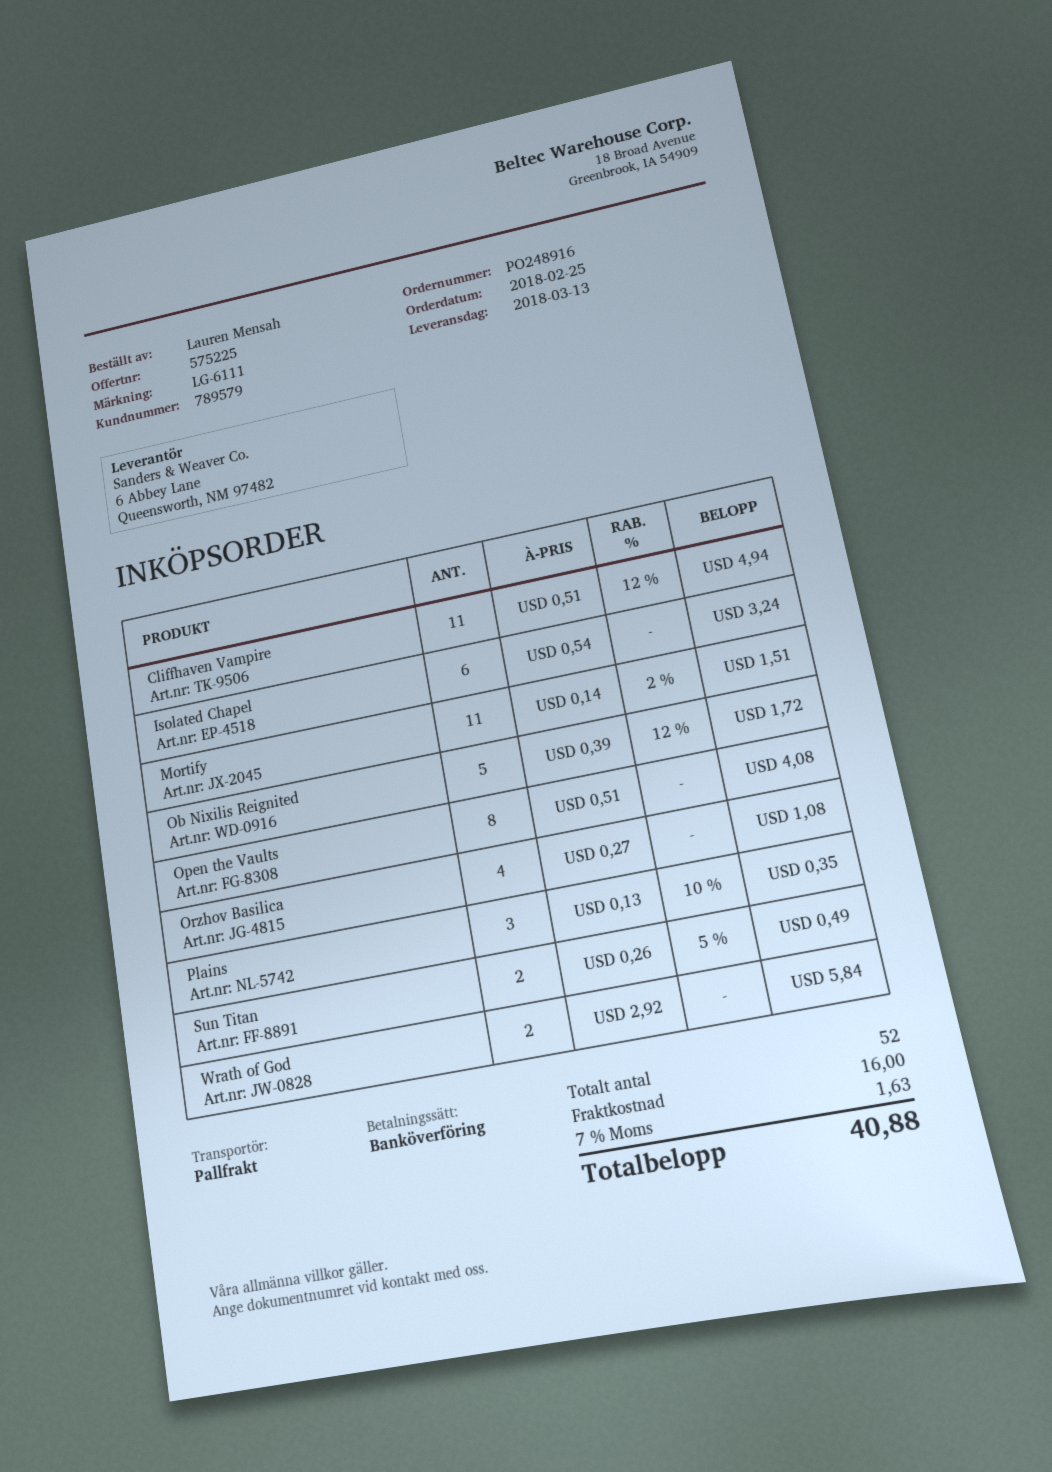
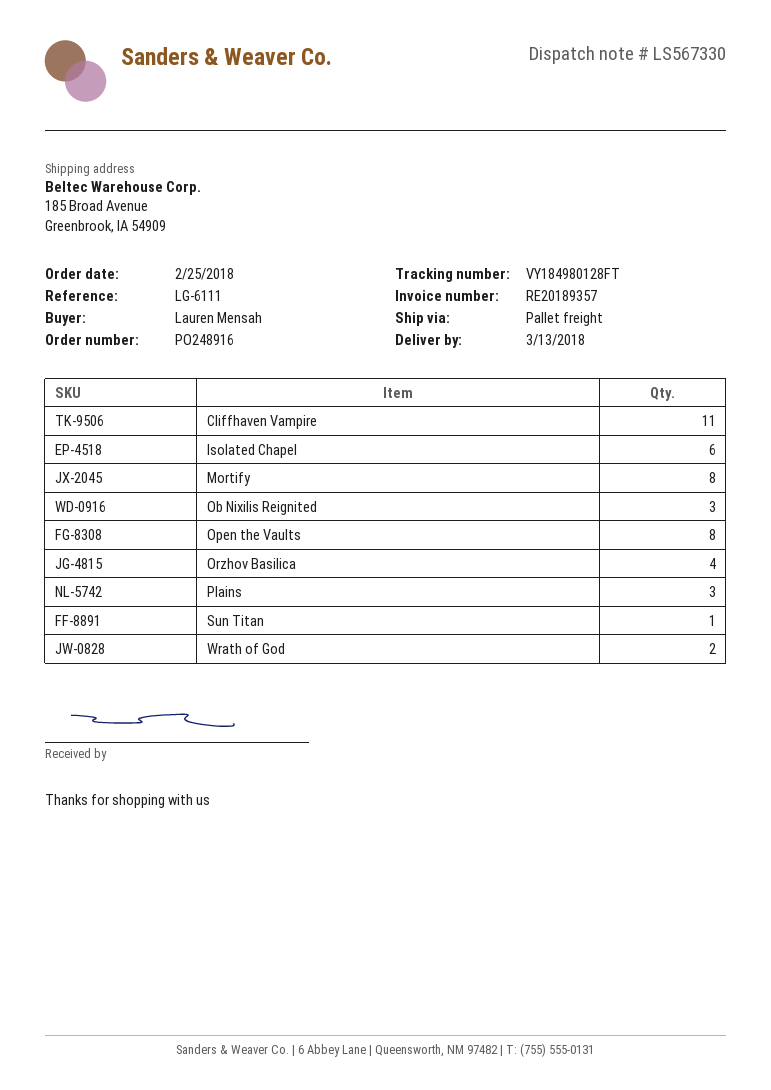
Mortify: 11 -> 8
Ob Nixilis Reignited: 5 -> 3
Sun Titan: 2 -> 1

